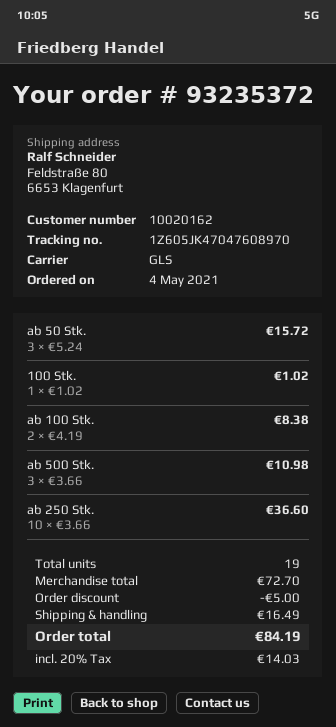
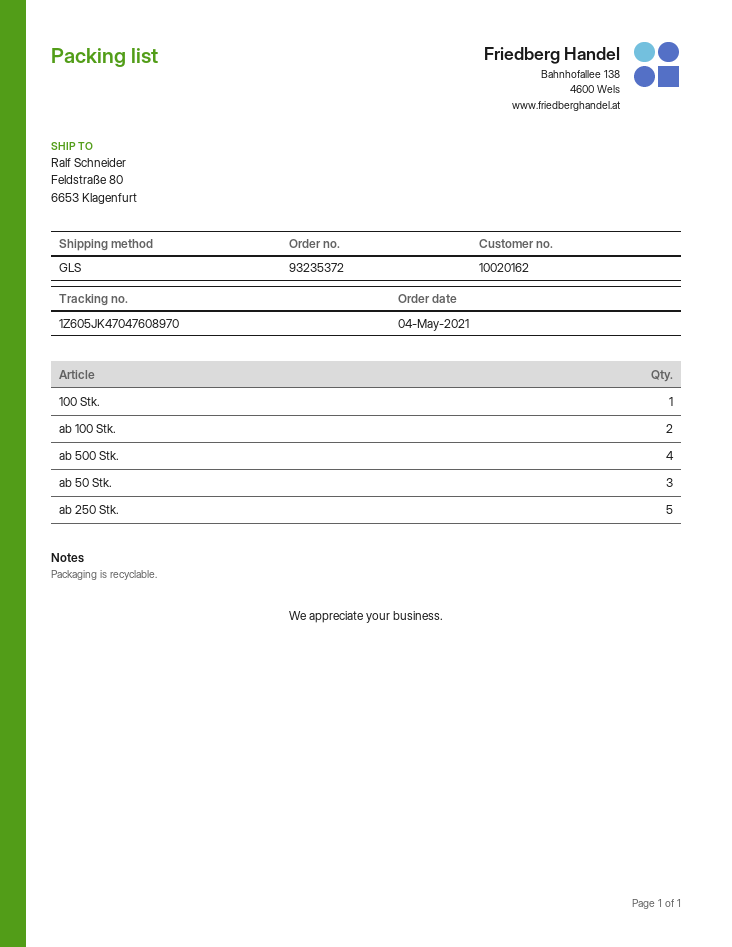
ab 500 Stk.: 3 -> 4
ab 250 Stk.: 10 -> 5

